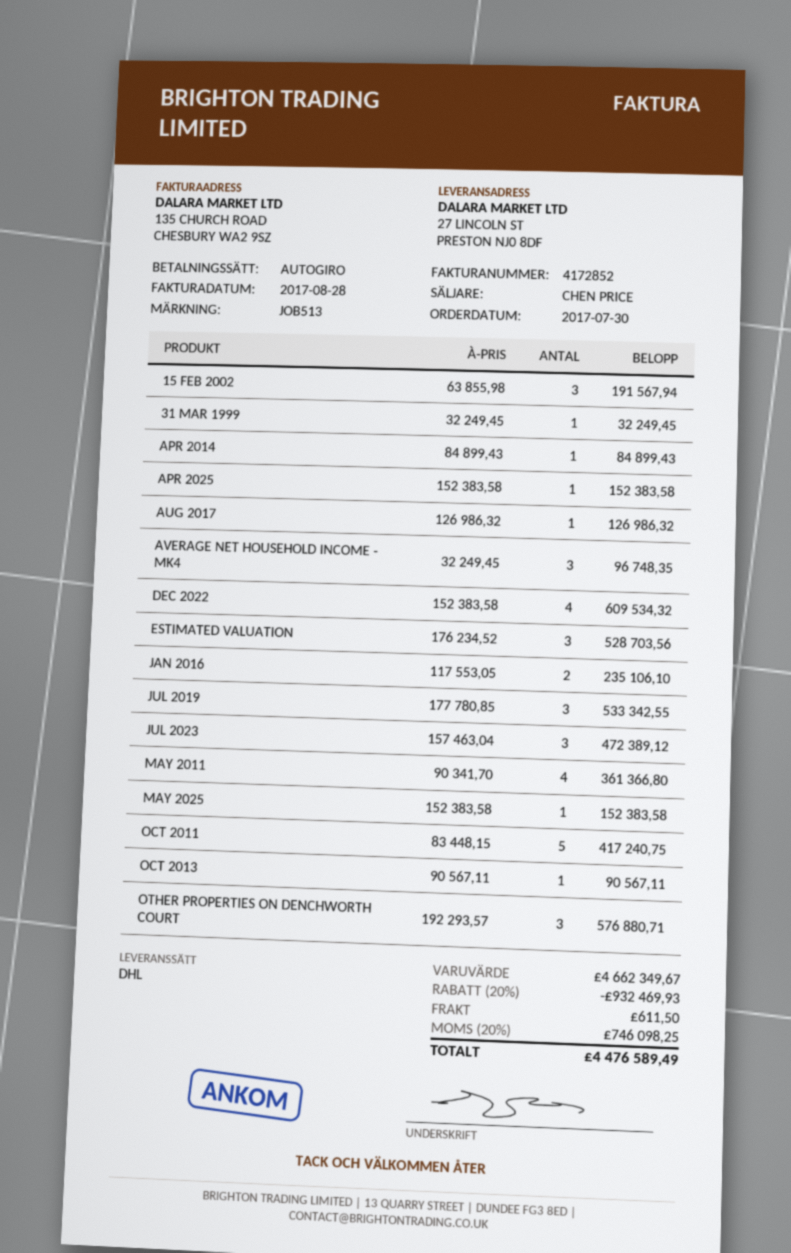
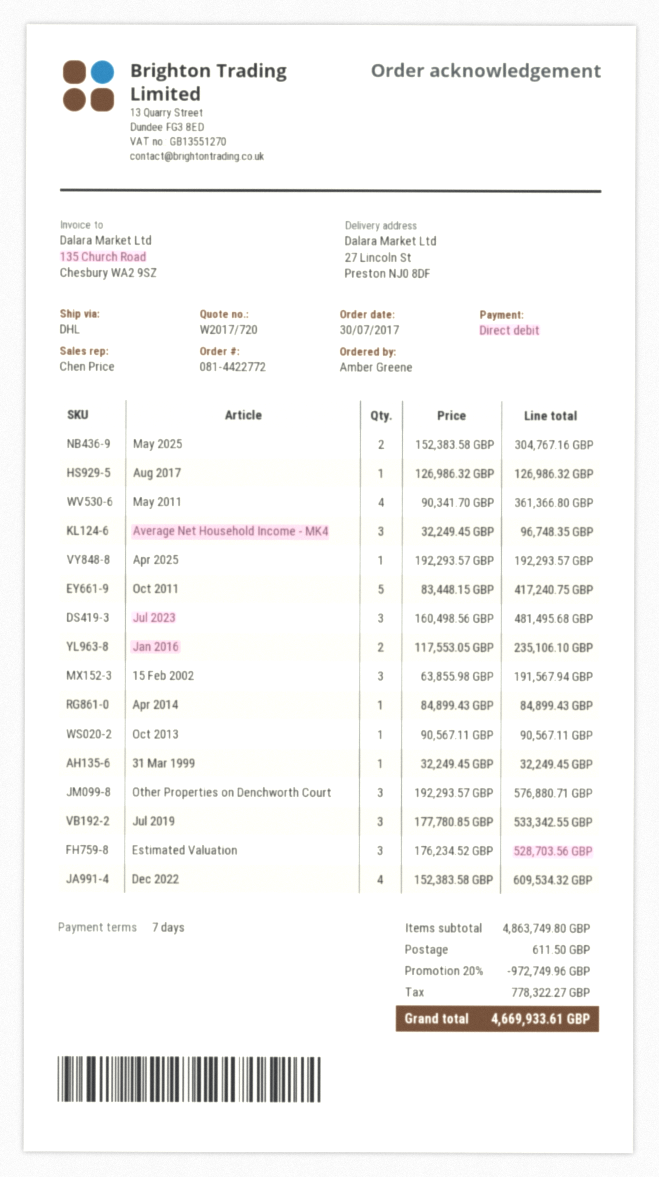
APR 2025: 1 x 152383.58 = 152383.58 -> 1 x 192293.57 = 192293.57
JUL 2023: 3 x 157463.04 = 472389.12 -> 3 x 160498.56 = 481495.68
MAY 2025: 1 x 152383.58 = 152383.58 -> 2 x 152383.58 = 304767.16
subtotal: 4662349.67 -> 4863749.80
discount: 20% = 932469.93 -> 20% = 972749.96
tax: 746098.25 -> 778322.27
total: 4476589.49 -> 4669933.61

